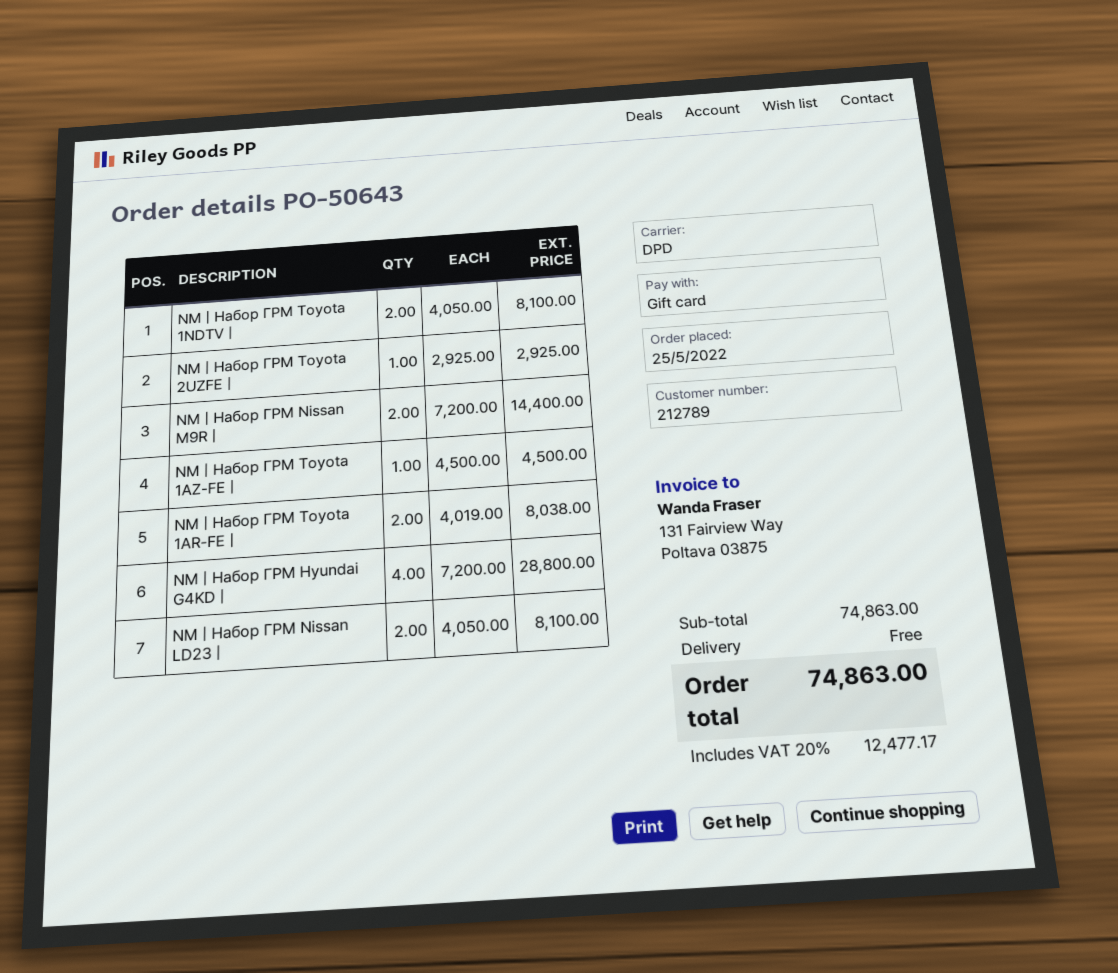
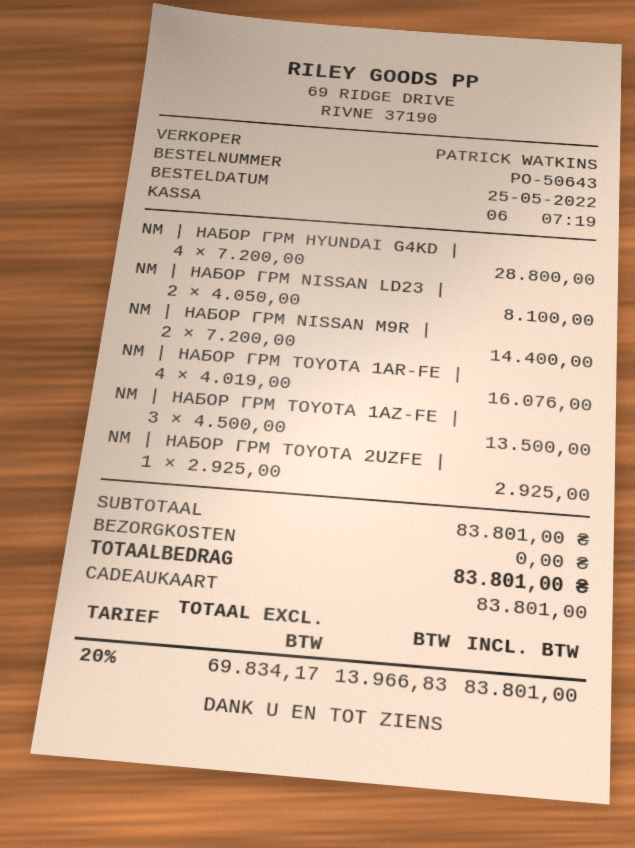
NM | Набор ГРМ Toyota 1NDTV |: 2 x 4050.00 = 8100.00 -> none
NM | Набор ГРМ Toyota 1AZ-FE |: 1 x 4500.00 = 4500.00 -> 3 x 4500.00 = 13500.00
NM | Набор ГРМ Toyota 1AR-FE |: 2 x 4019.00 = 8038.00 -> 4 x 4019.00 = 16076.00
subtotal: 74863.00 -> 83801.00
tax: 20% = 12477.17 -> 20% = 13966.83
total: 74863.00 -> 83801.00

